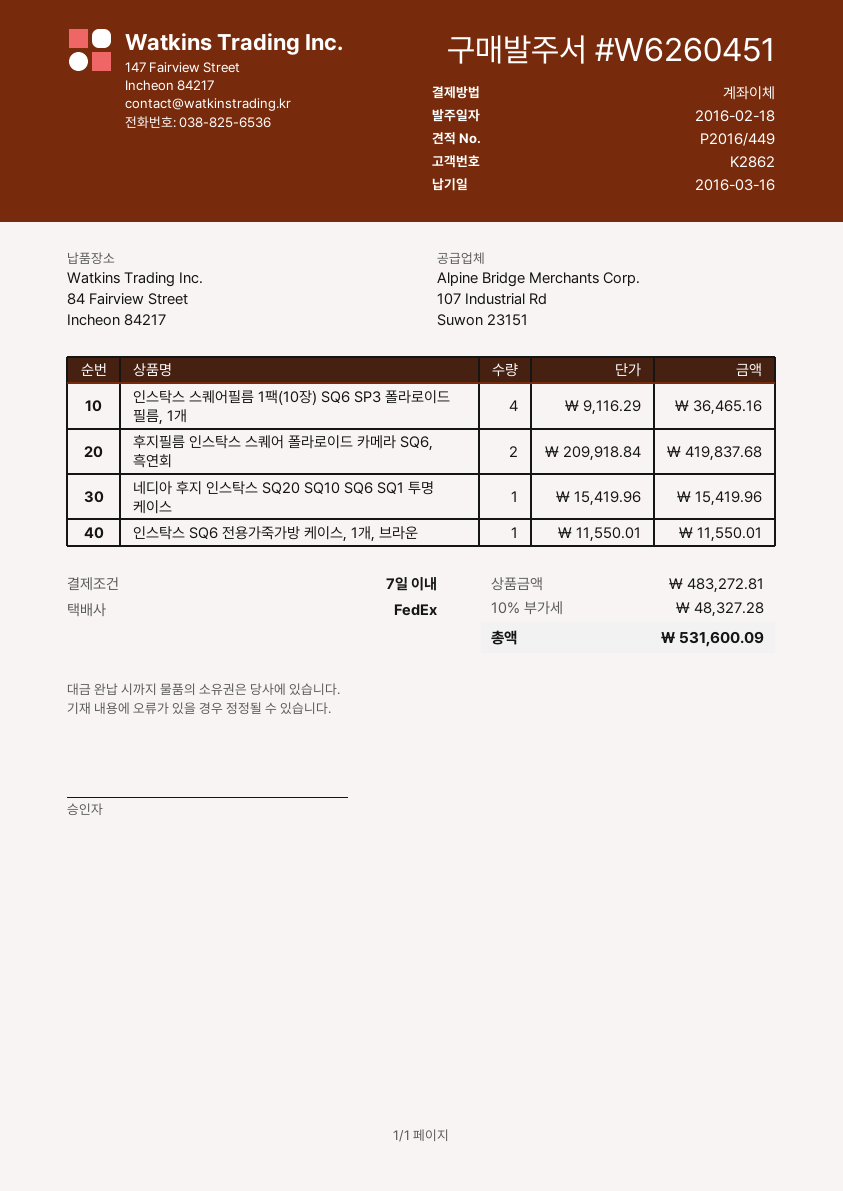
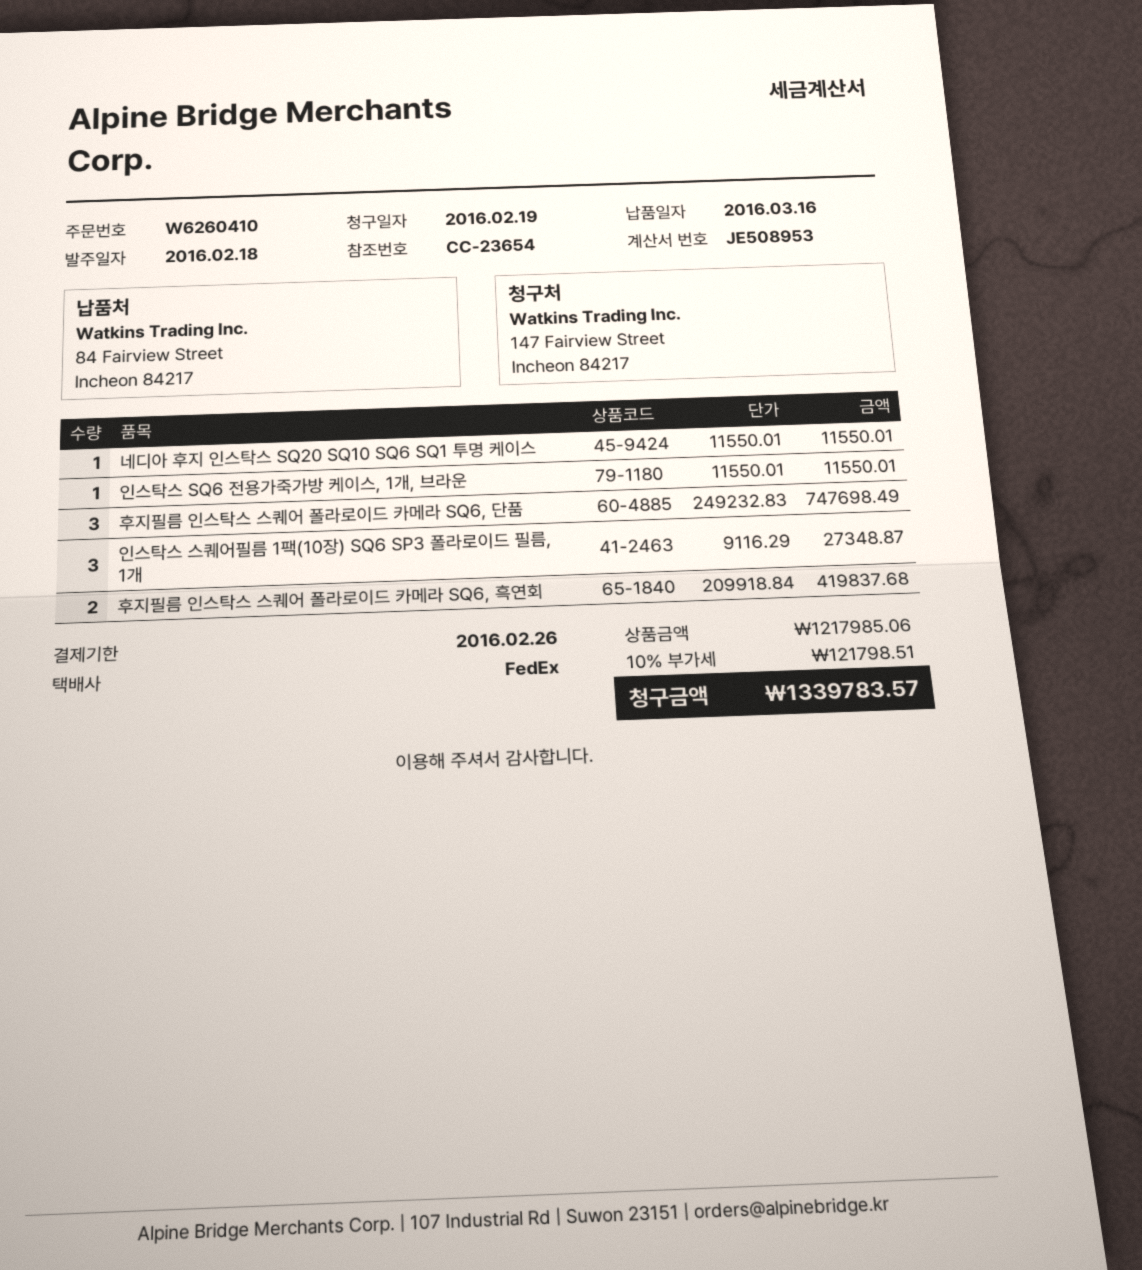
order number: W6260451 -> W6260410
인스탁스 스퀘어필름 1팩(10장) SQ6 SP3 폴라로이드 필름, 1개: 4 x 9116.29 = 36465.16 -> 3 x 9116.29 = 27348.87
네디아 후지 인스탁스 SQ20 SQ10 SQ6 SQ1 투명 케이스: 1 x 15419.96 = 15419.96 -> 1 x 11550.01 = 11550.01
후지필름 인스탁스 스퀘어 폴라로이드 카메라 SQ6, 단품: none -> 3 x 249232.83 = 747698.49
subtotal: 483272.81 -> 1217985.06
tax: 10% = 48327.28 -> 10% = 121798.51
total: 531600.09 -> 1339783.57

